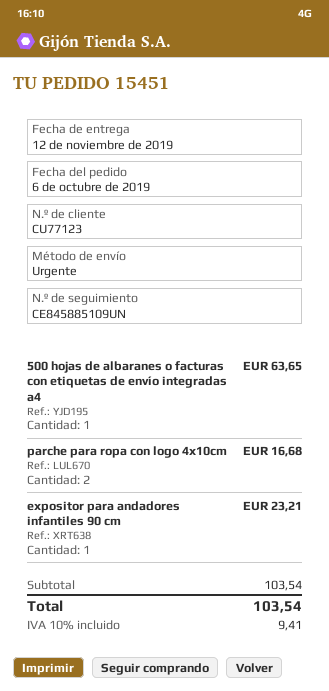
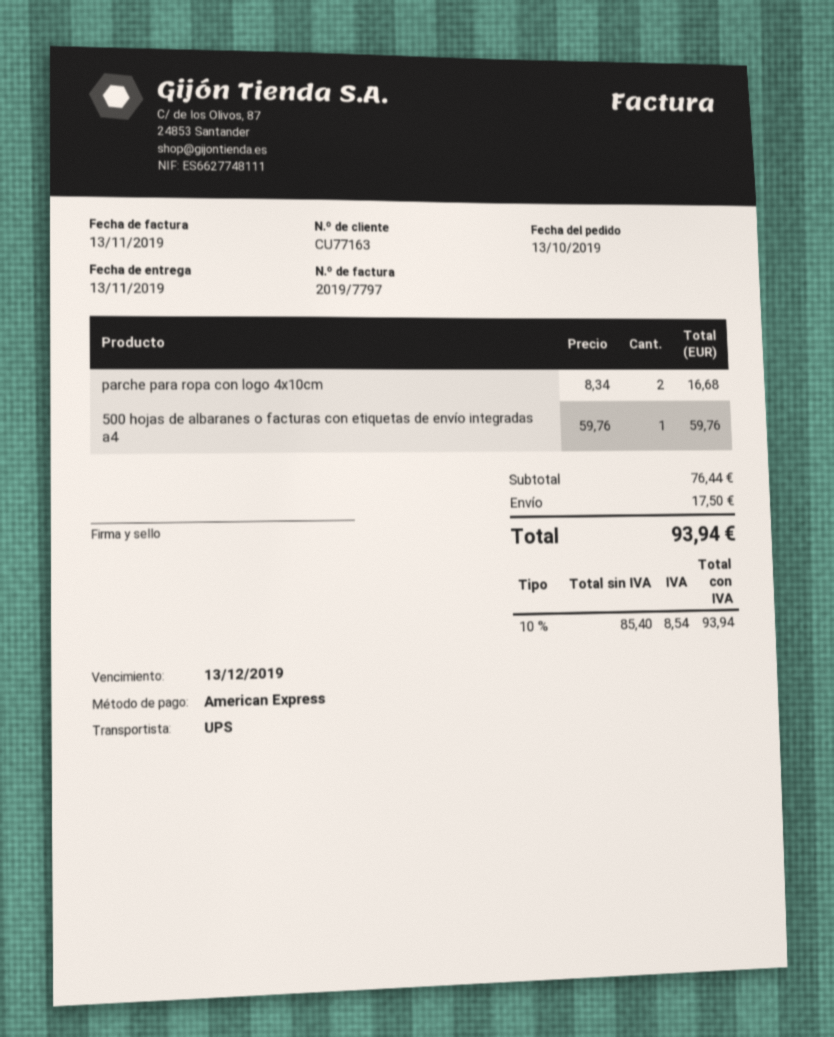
order date: 2019-10-06 -> 2019-10-13
delivery date: 2019-11-12 -> 2019-11-13
customer number: CU77123 -> CU77163
shipping method: express -> UPS
500 hojas de albaranes o facturas con etiquetas de envío integradas a4: 1 for 63.65 -> 1 for 59.76
expositor para andadores infantiles 90 cm: 1 for 23.21 -> none
subtotal: 103.54 -> 76.44
shipping: none -> 17.50
tax: 10% = 9.41 -> 10% = 8.54
total: 103.54 -> 93.94

